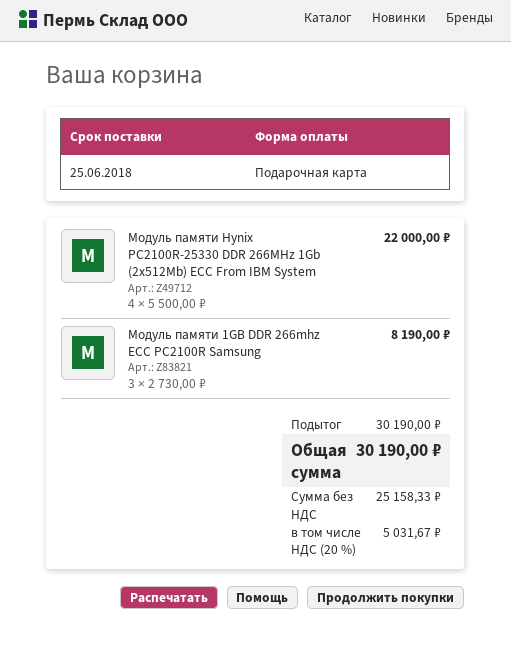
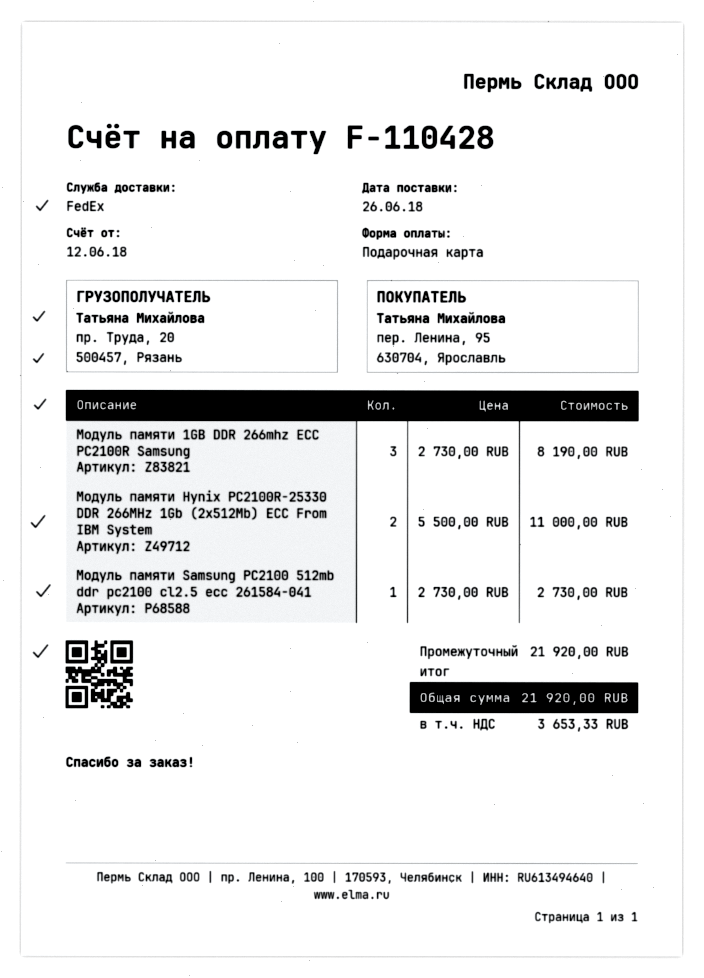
delivery date: 2018-06-25 -> 2018-06-26
Модуль памяти Hynix PC2100R-25330 DDR 266MHz 1Gb (2x512Mb) ECC From IBM System: 4 x 5500.00 = 22000.00 -> 2 x 5500.00 = 11000.00
Модуль памяти Samsung PC2100 512mb ddr pc2100 cl2.5 ecc 261584-041: none -> 1 x 2730.00 = 2730.00
subtotal: 30190.00 -> 21920.00
tax: 5031.67 -> 3653.33
total: 30190.00 -> 21920.00

